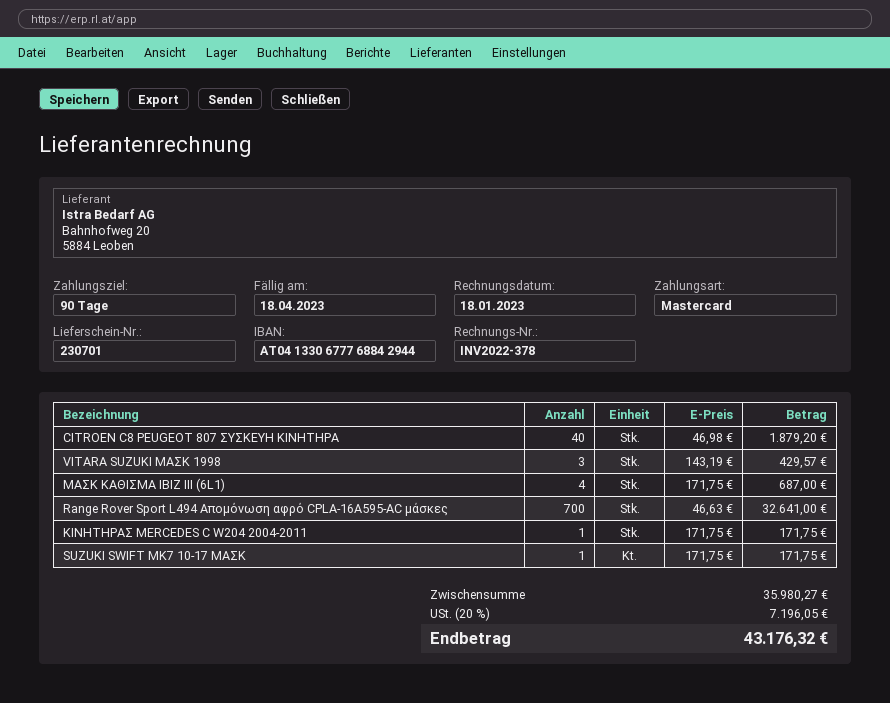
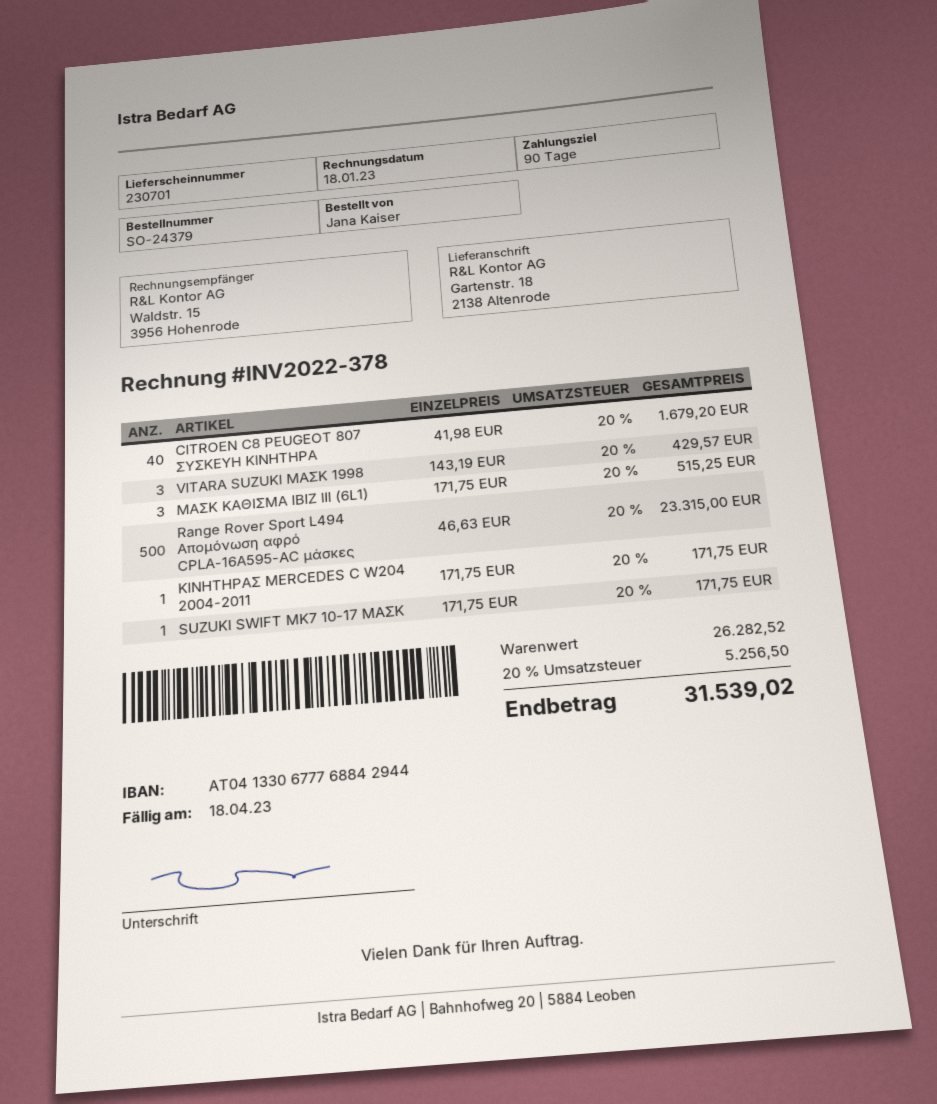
CITROEN C8 PEUGEOT 807 ΣΥΣΚΕΥΗ ΚΙΝΗΤΗΡΑ: 40 x 46.98 = 1879.20 -> 40 x 41.98 = 1679.20
ΜΑΣΚ ΚΑΘΙΣΜΑ IBIZ III (6L1): 4 x 171.75 = 687.00 -> 3 x 171.75 = 515.25
Range Rover Sport L494 Απομόνωση αφρό CPLA-16A595-AC μάσκες: 700 x 46.63 = 32641.00 -> 500 x 46.63 = 23315.00
subtotal: 35980.27 -> 26282.52
tax: 20% = 7196.05 -> 20% = 5256.50
total: 43176.32 -> 31539.02

